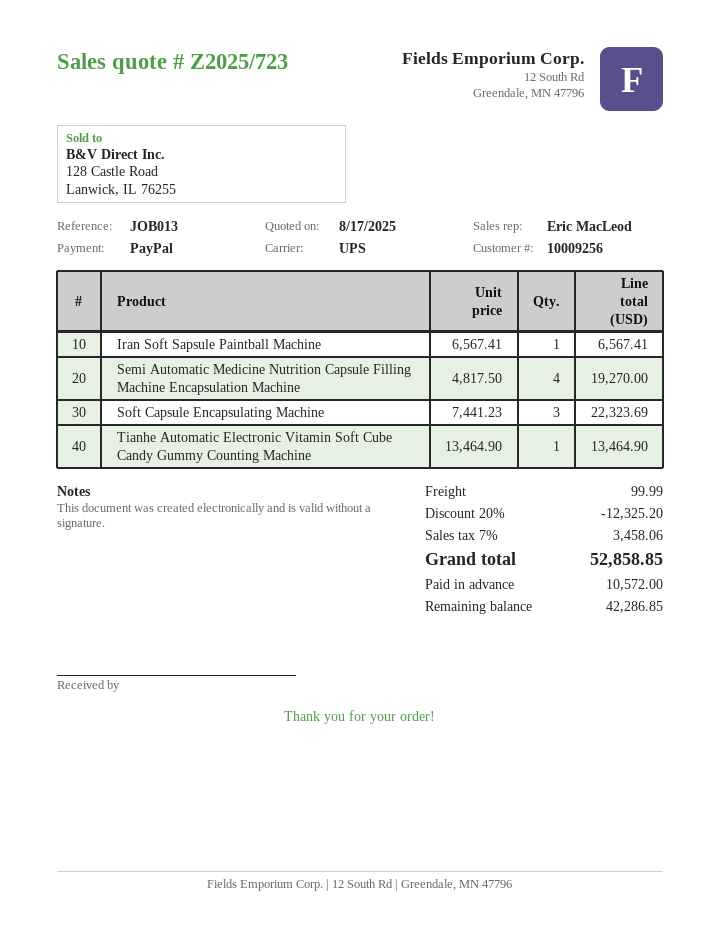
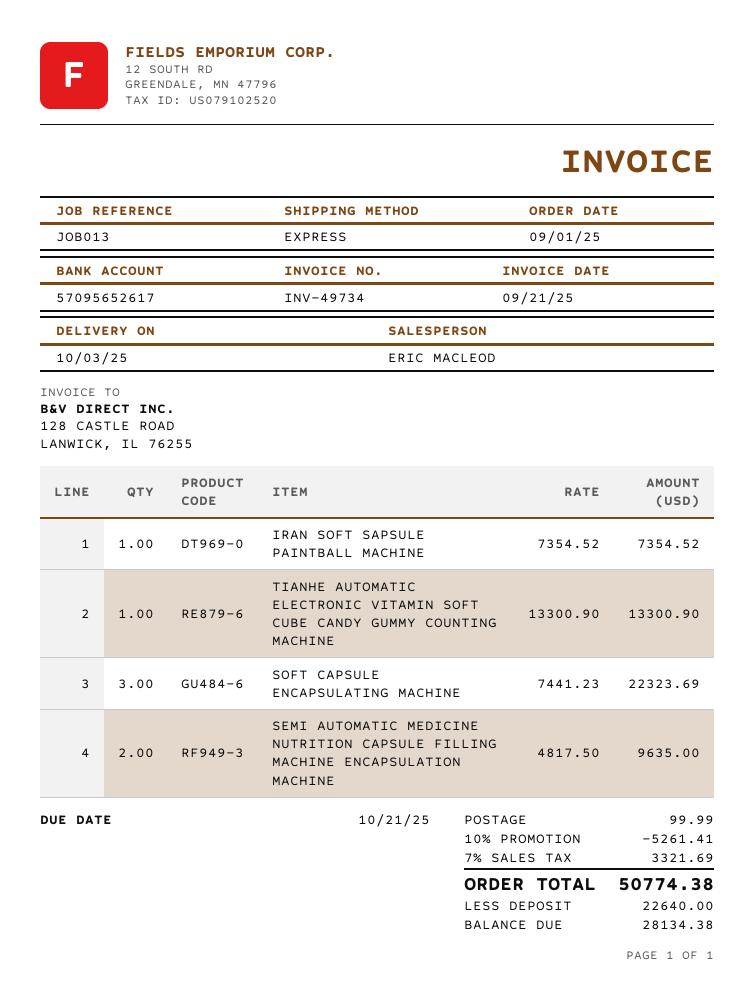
shipping method: UPS -> express
Iran Soft Sapsule Paintball Machine: 1 x 6567.41 = 6567.41 -> 1 x 7354.52 = 7354.52
Semi Automatic Medicine Nutrition Capsule Filling Machine Encapsulation Machine: 4 x 4817.50 = 19270.00 -> 2 x 4817.50 = 9635.00
Tianhe Automatic Electronic Vitamin Soft Cube Candy Gummy Counting Machine: 1 x 13464.90 = 13464.90 -> 1 x 13300.90 = 13300.90
discount: 20% = 12325.20 -> 10% = 5261.41
tax: 7% = 3458.06 -> 7% = 3321.69
total: 52858.85 -> 50774.38
deposit: 10572.00 -> 22640.00
balance: 42286.85 -> 28134.38

